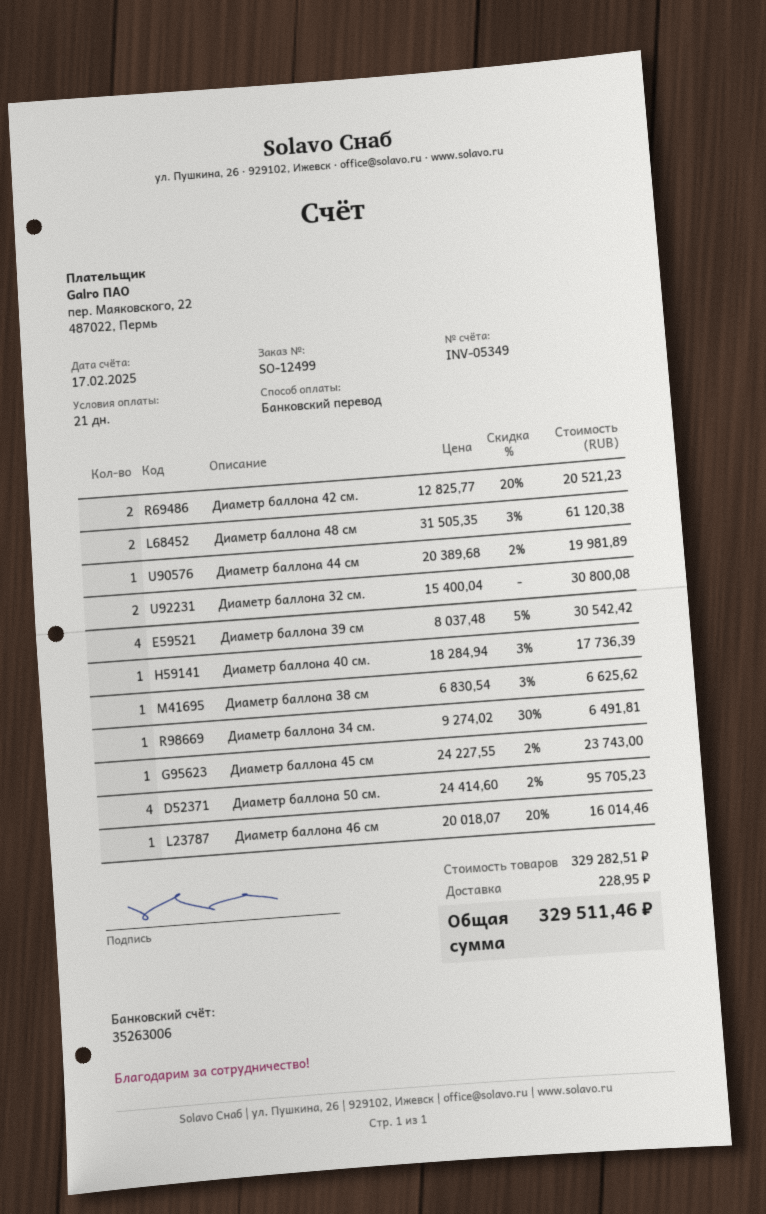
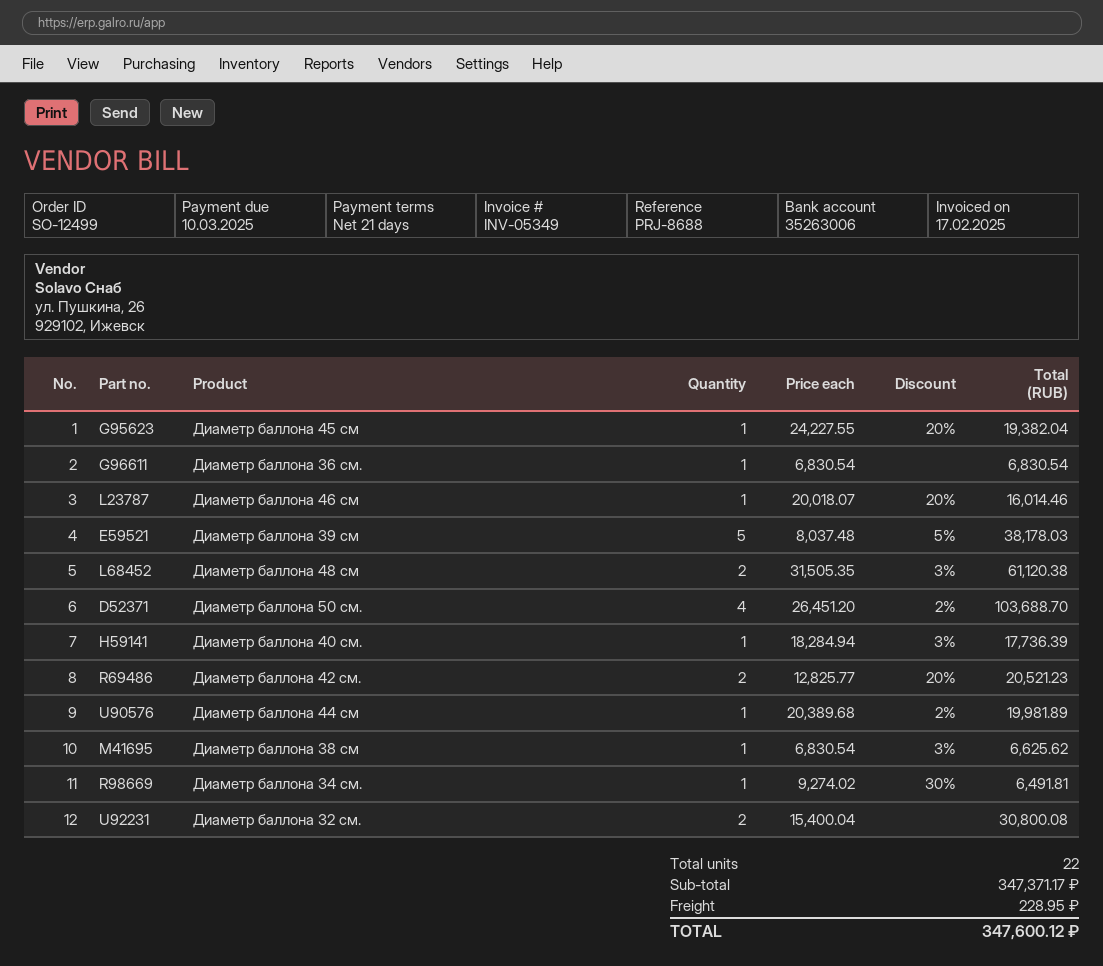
Диаметр баллона 39 см: 4 x 8037.48 - 5% = 30542.42 -> 5 x 8037.48 - 5% = 38178.03
Диаметр баллона 45 см: 1 x 24227.55 - 2% = 23743.00 -> 1 x 24227.55 - 20% = 19382.04
Диаметр баллона 50 см.: 4 x 24414.60 - 2% = 95705.23 -> 4 x 26451.20 - 2% = 103688.70
Диаметр баллона 36 см.: none -> 1 x 6830.54 = 6830.54
subtotal: 329282.51 -> 347371.17
total: 329511.46 -> 347600.12

